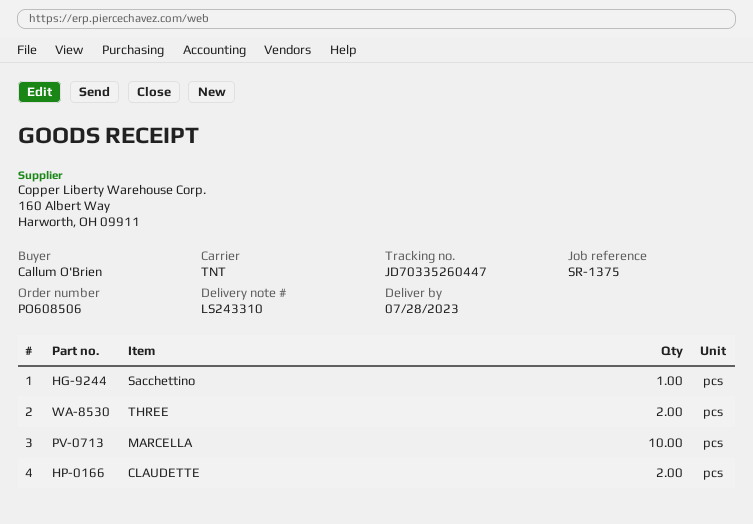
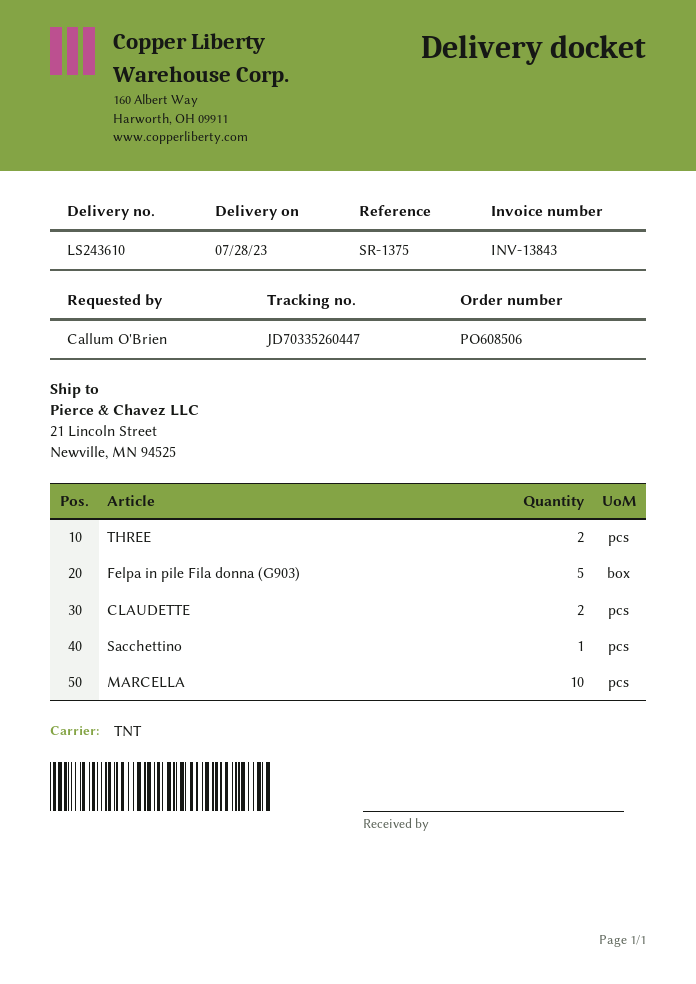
delivery note number: LS243310 -> LS243610
Felpa in pile Fila donna (G903): none -> 5

